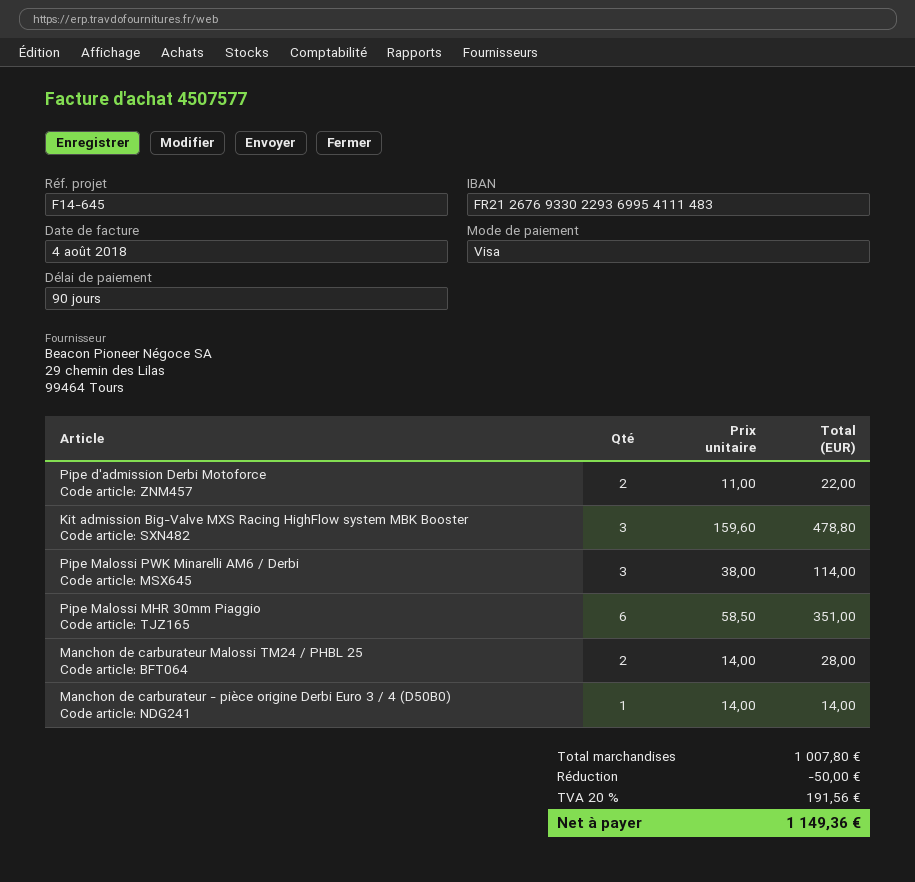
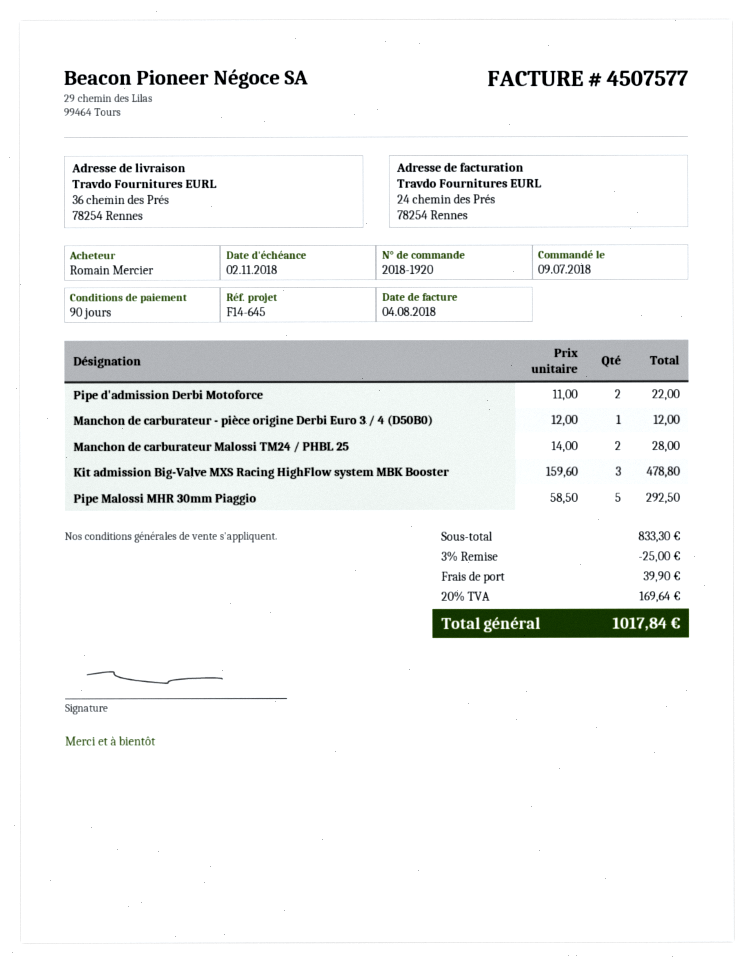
Pipe Malossi PWK Minarelli AM6 / Derbi: 3 x 38.00 = 114.00 -> none
Pipe Malossi MHR 30mm Piaggio: 6 x 58.50 = 351.00 -> 5 x 58.50 = 292.50
Manchon de carburateur - pièce origine Derbi Euro 3 / 4 (D50B0): 1 x 14.00 = 14.00 -> 1 x 12.00 = 12.00
subtotal: 1007.80 -> 833.30
discount: 50.00 -> 25.00
shipping: none -> 39.90
tax: 20% = 191.56 -> 20% = 169.64
total: 1149.36 -> 1017.84

